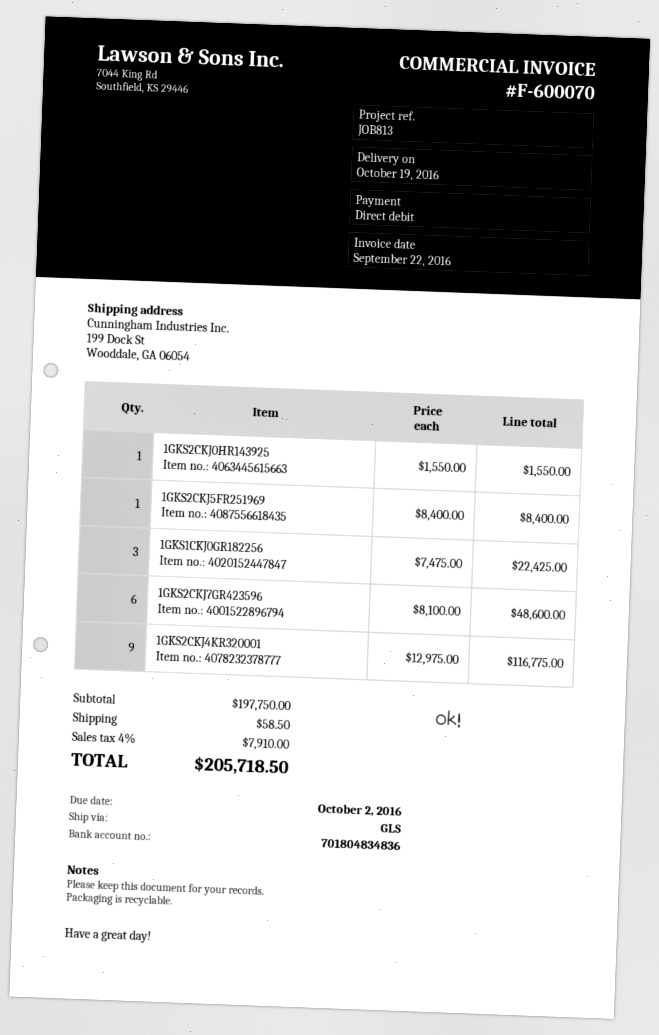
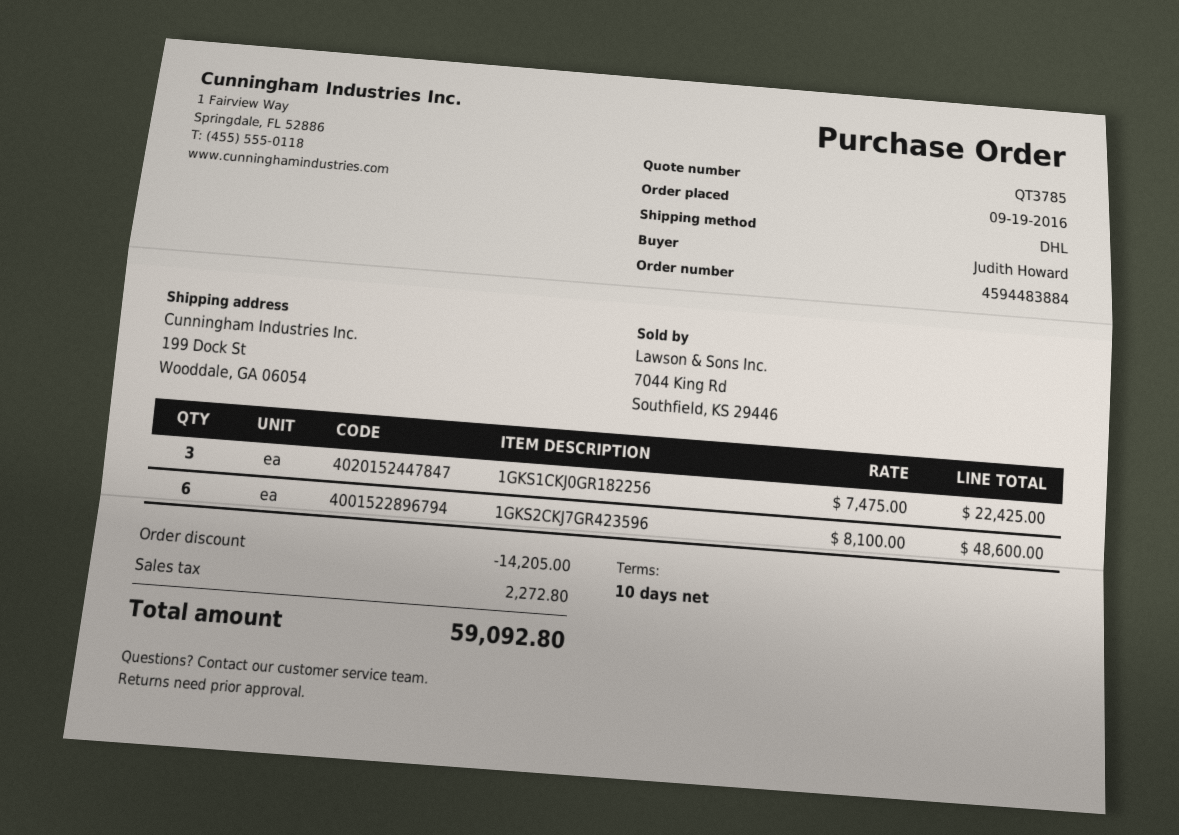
shipping method: GLS -> DHL
1GKS2CKJ0HR143925: 1 x 1550.00 = 1550.00 -> none
1GKS2CKJ5FR251969: 1 x 8400.00 = 8400.00 -> none
1GKS2CKJ4KR320001: 9 x 12975.00 = 116775.00 -> none
discount: none -> 14205.00
shipping: 58.50 -> none
tax: 7910.00 -> 2272.80
total: 205718.50 -> 59092.80

